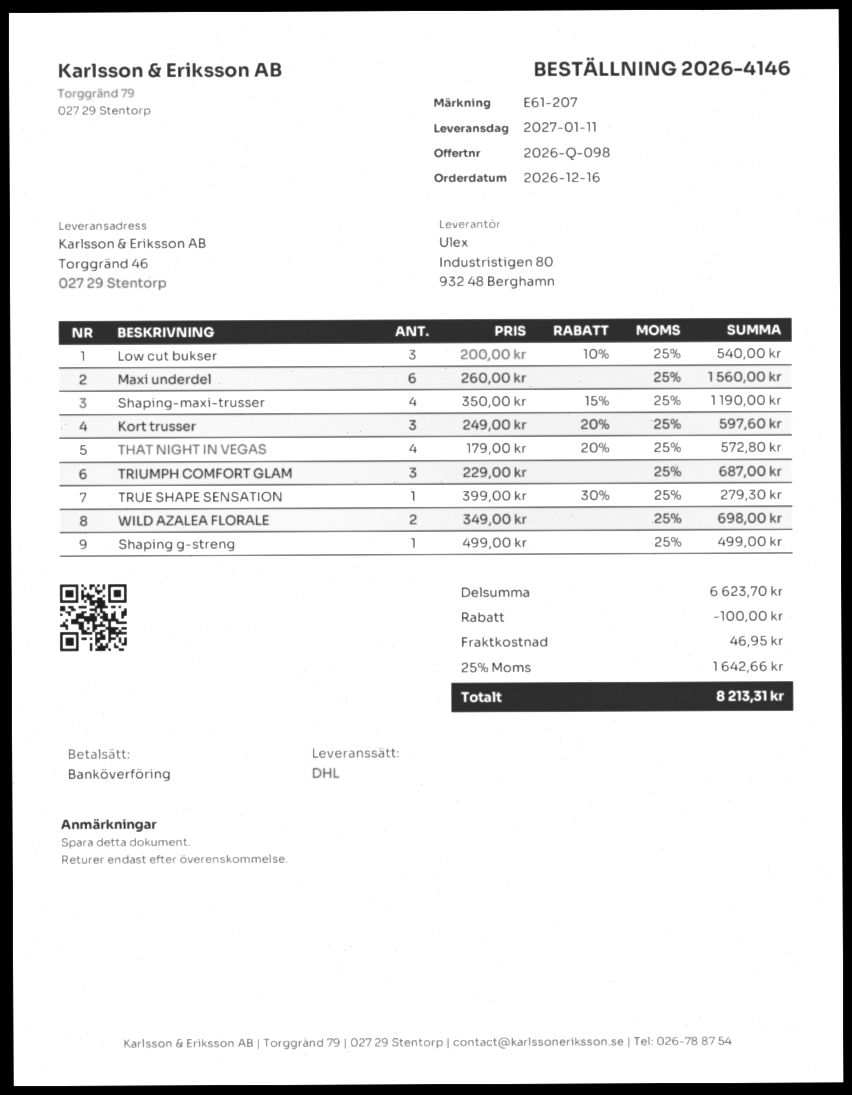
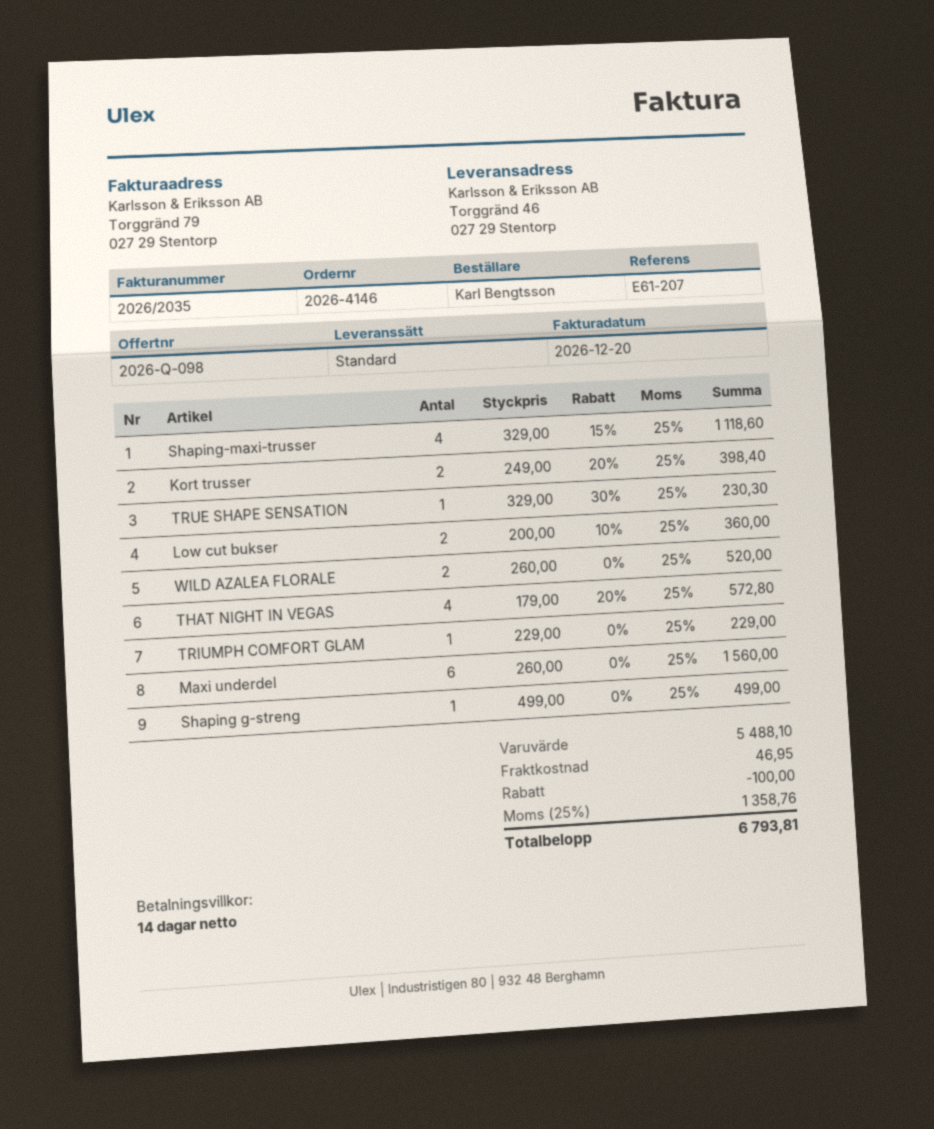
shipping method: DHL -> standard
Low cut bukser: 3 x 200.00 - 10% = 540.00 -> 2 x 200.00 - 10% = 360.00
Shaping-maxi-trusser: 4 x 350.00 - 15% = 1190.00 -> 4 x 329.00 - 15% = 1118.60
Kort trusser: 3 x 249.00 - 20% = 597.60 -> 2 x 249.00 - 20% = 398.40
TRIUMPH COMFORT GLAM: 3 x 229.00 = 687.00 -> 1 x 229.00 = 229.00
TRUE SHAPE SENSATION: 1 x 399.00 - 30% = 279.30 -> 1 x 329.00 - 30% = 230.30
WILD AZALEA FLORALE: 2 x 349.00 = 698.00 -> 2 x 260.00 = 520.00
subtotal: 6623.70 -> 5488.10
tax: 25% = 1642.66 -> 25% = 1358.76
total: 8213.31 -> 6793.81

